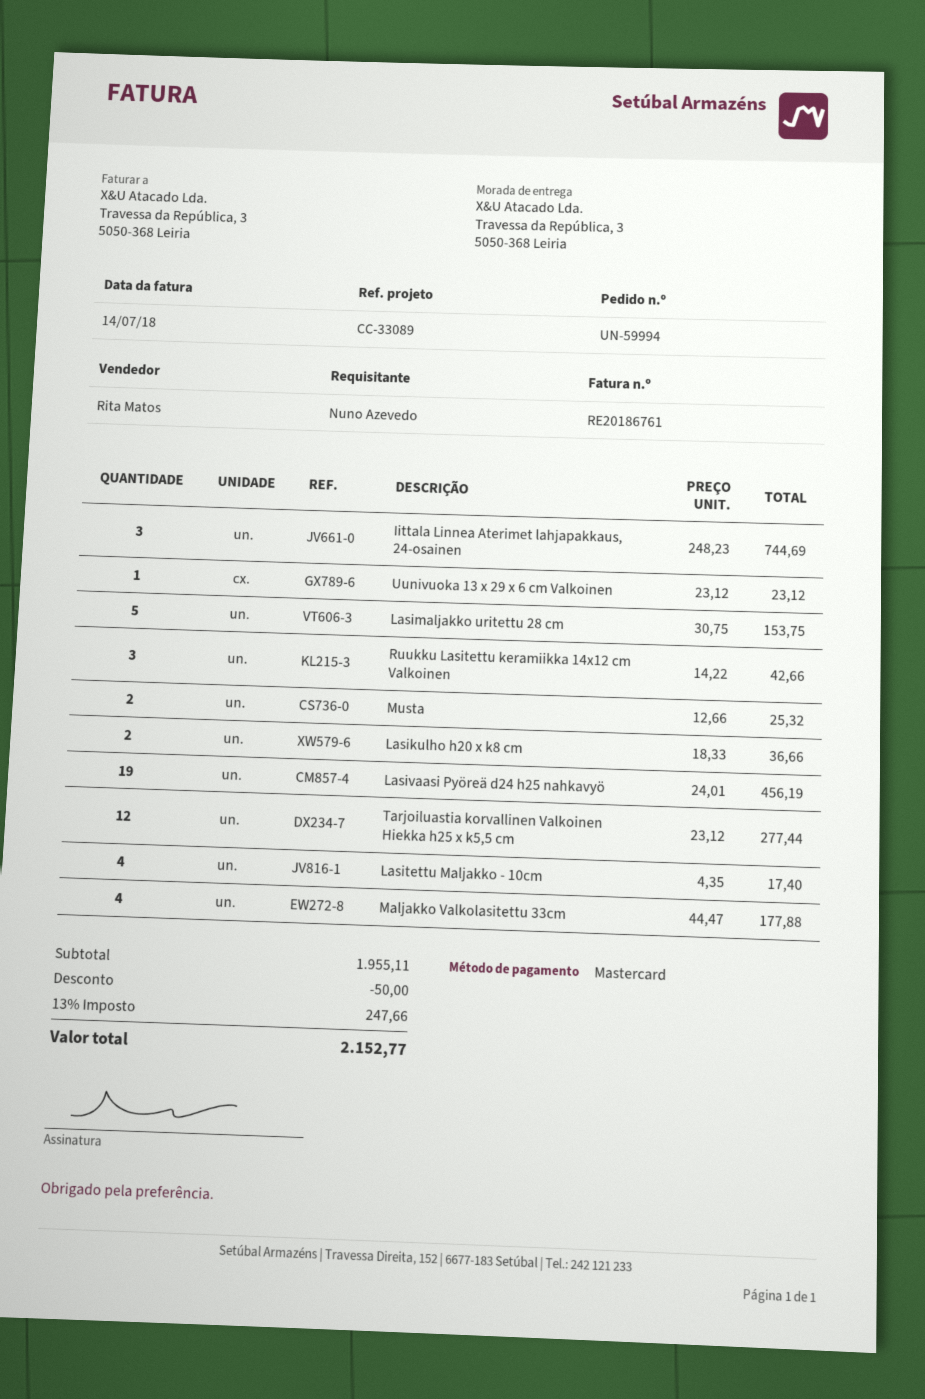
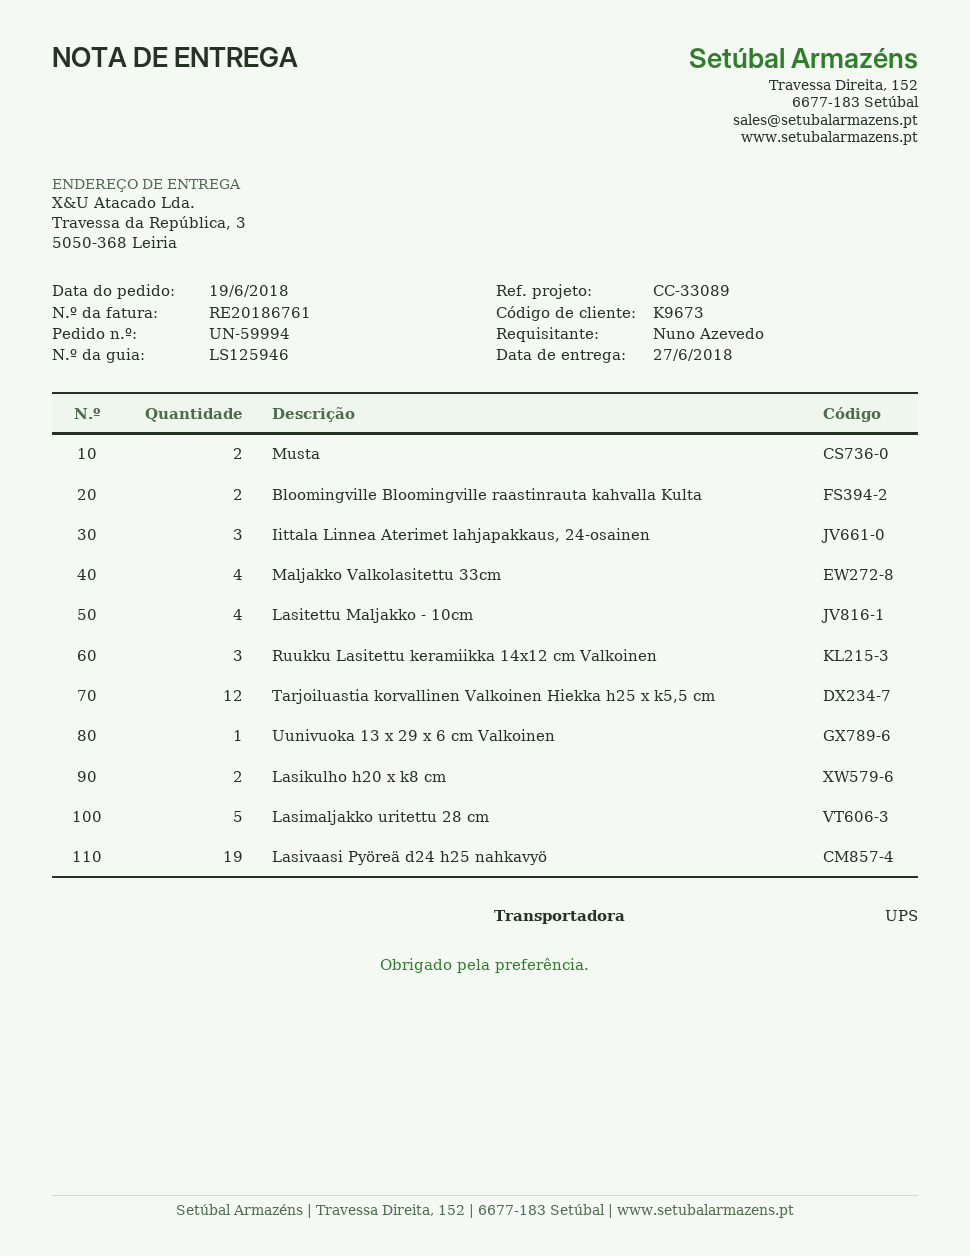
Bloomingville Bloomingville raastinrauta kahvalla Kulta: none -> 2

